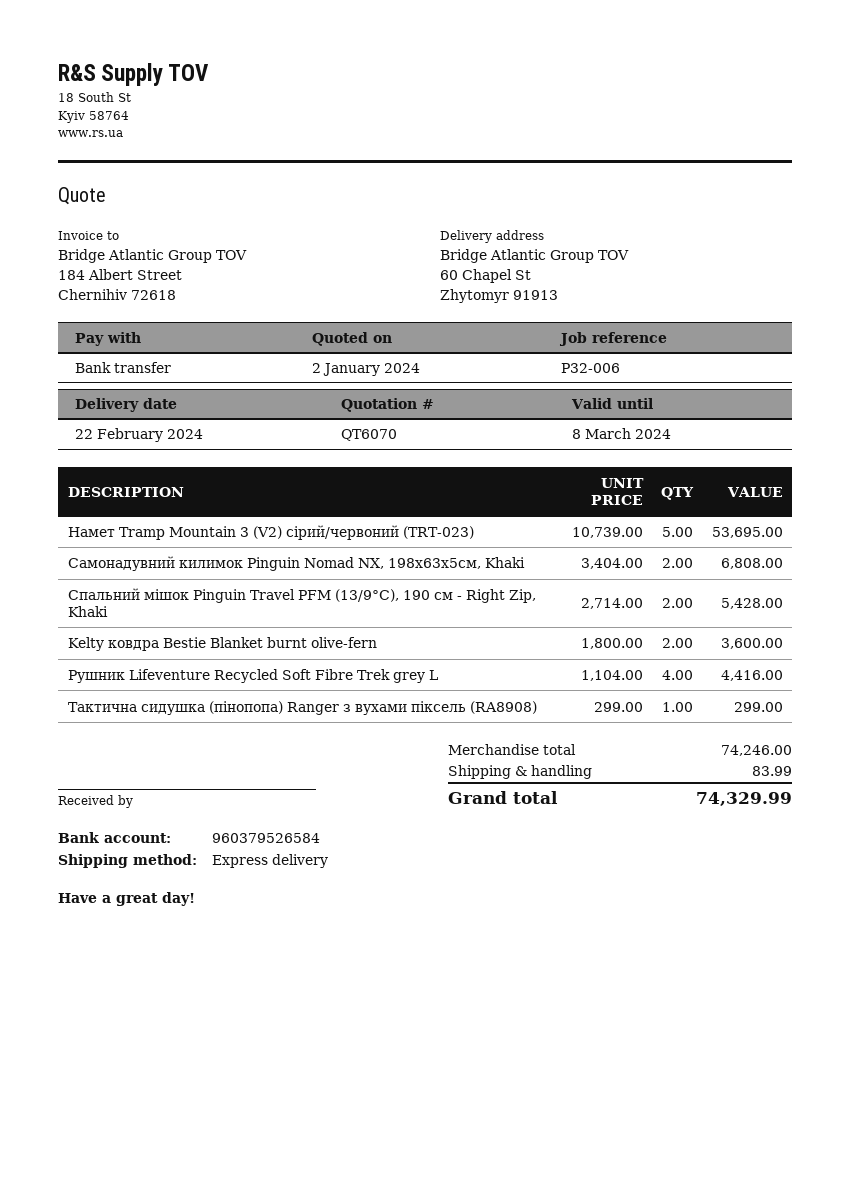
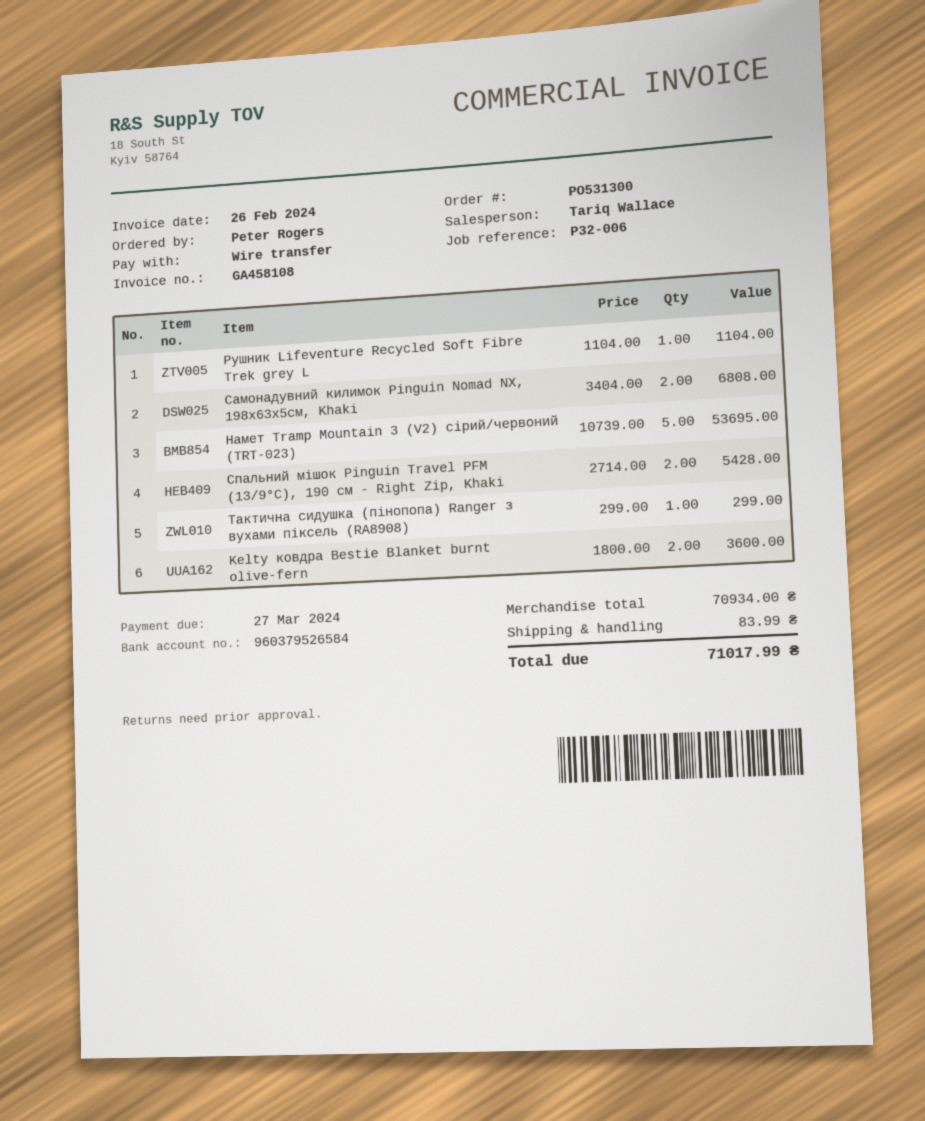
Рушник Lifeventure Recycled Soft Fibre Trek grey L: 4 x 1104.00 = 4416.00 -> 1 x 1104.00 = 1104.00
subtotal: 74246.00 -> 70934.00
total: 74329.99 -> 71017.99

